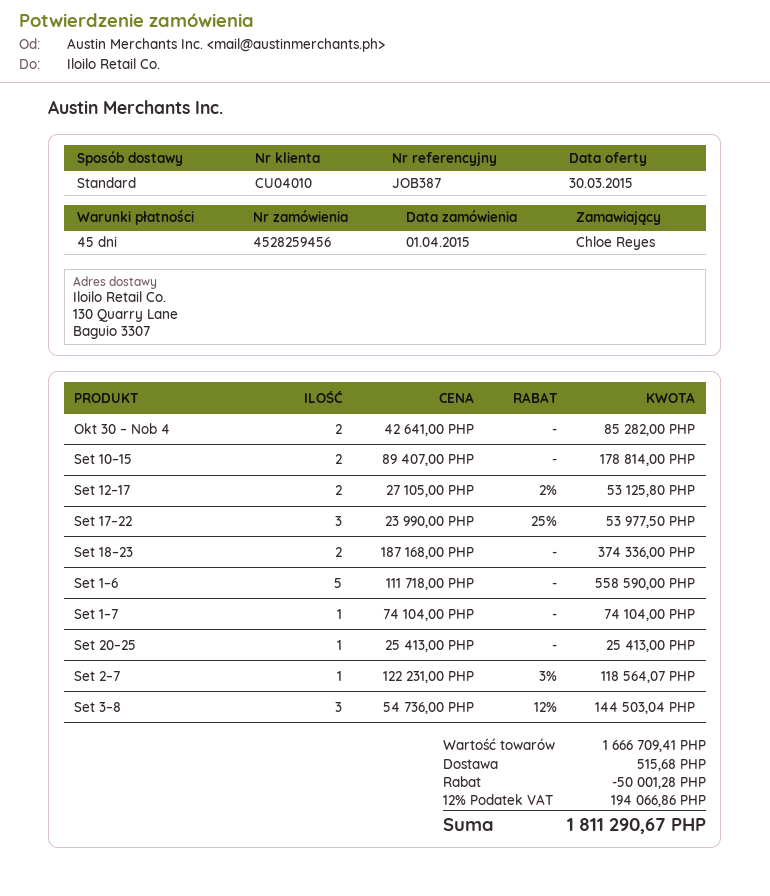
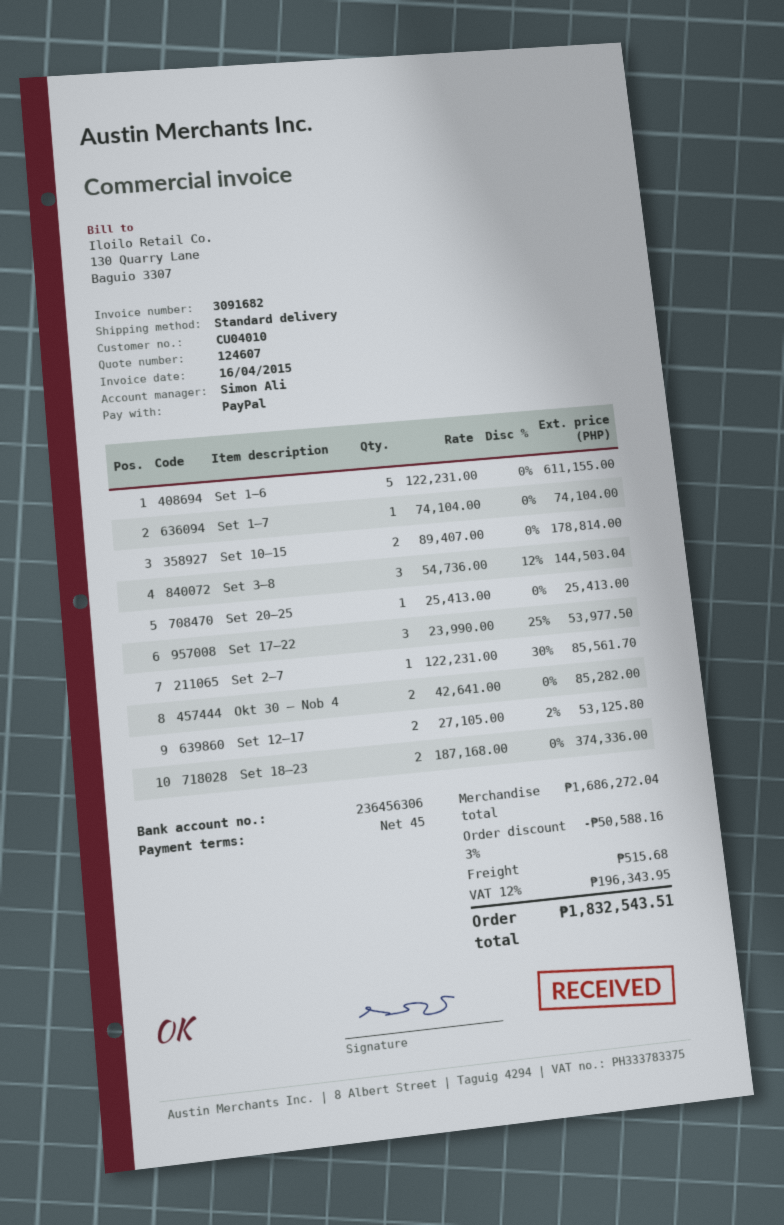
Set 1–6: 5 x 111718.00 = 558590.00 -> 5 x 122231.00 = 611155.00
Set 2–7: 1 x 122231.00 - 3% = 118564.07 -> 1 x 122231.00 - 30% = 85561.70
subtotal: 1666709.41 -> 1686272.04
discount: 50001.28 -> 50588.16
tax: 12% = 194066.86 -> 12% = 196343.95
total: 1811290.67 -> 1832543.51

